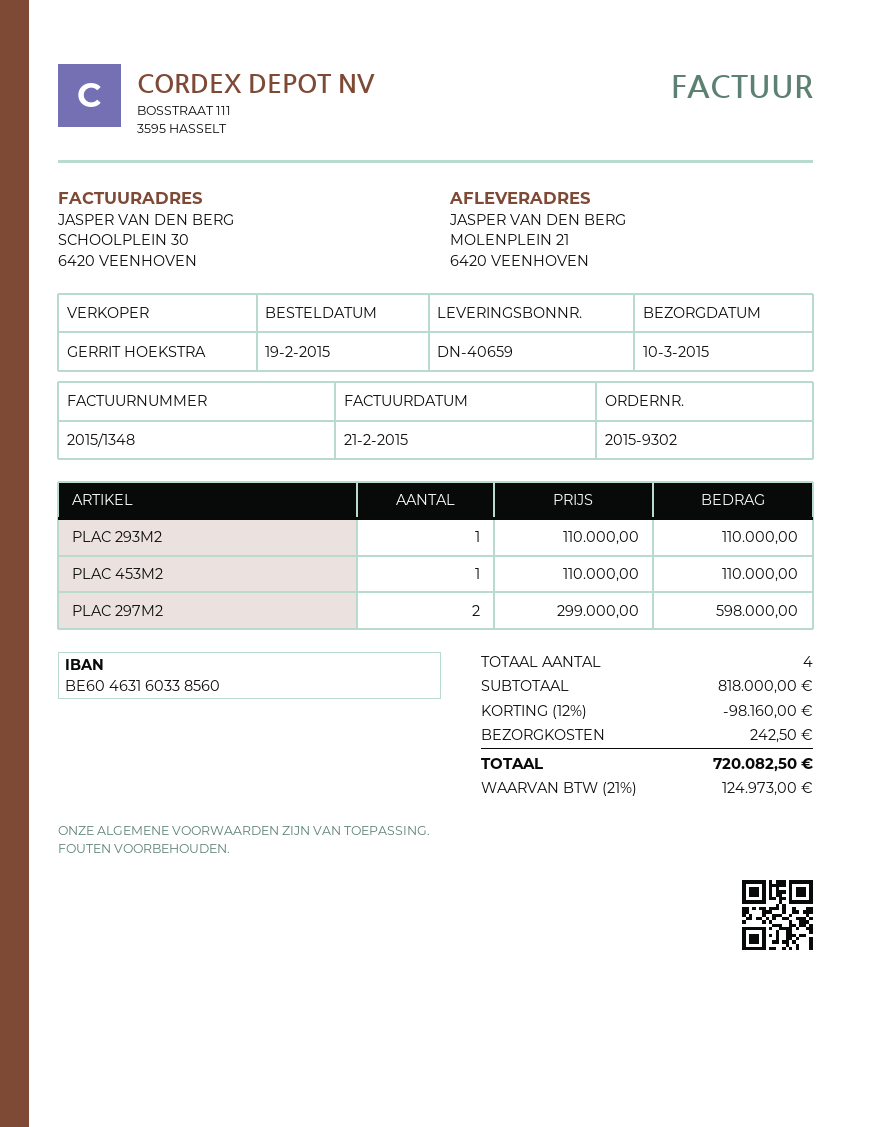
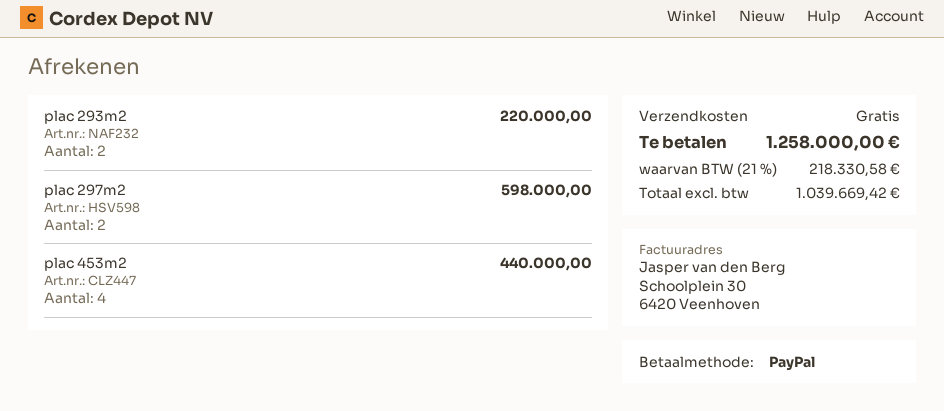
PLAC 293M2: 1 for 110000.00 -> 2 for 220000.00
PLAC 453M2: 1 for 110000.00 -> 4 for 440000.00
discount: 12% = 98160.00 -> none
shipping: 242.50 -> 0.00
tax: 21% = 124973.00 -> 21% = 218330.58
total: 720082.50 -> 1258000.00

